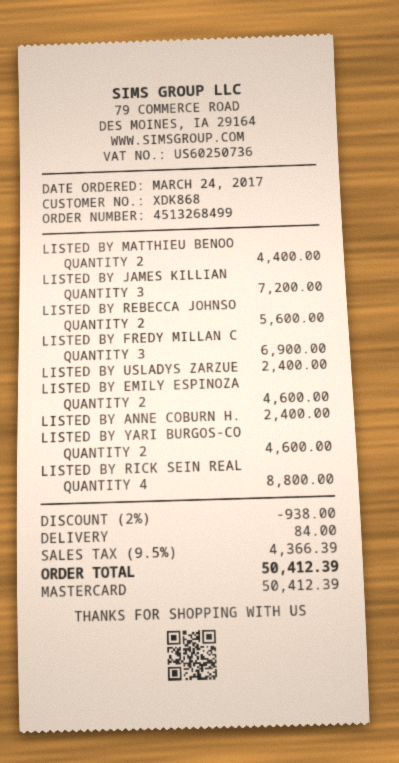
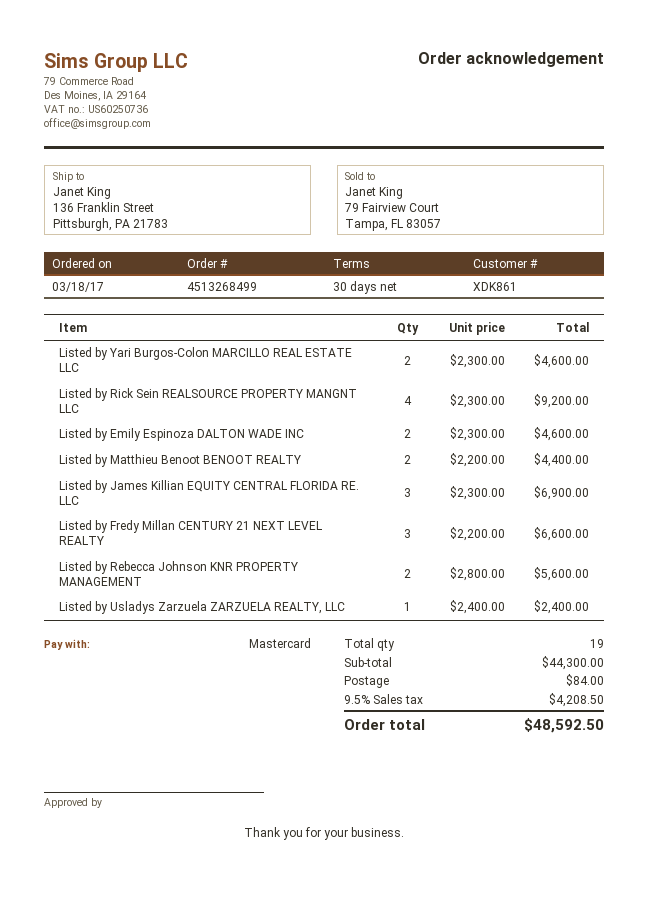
order date: 2017-03-24 -> 2017-03-18
customer number: XDK868 -> XDK861
LISTED BY JAMES KILLIAN: 3 for 7200.00 -> 3 for 6900.00
LISTED BY FREDY MILLAN C: 3 for 6900.00 -> 3 for 6600.00
LISTED BY ANNE COBURN H.: 1 for 2400.00 -> none
LISTED BY RICK SEIN REAL: 4 for 8800.00 -> 4 for 9200.00
discount: 2% = 938.00 -> none
tax: 9.5% = 4366.39 -> 9.5% = 4208.50
total: 50412.39 -> 48592.50

